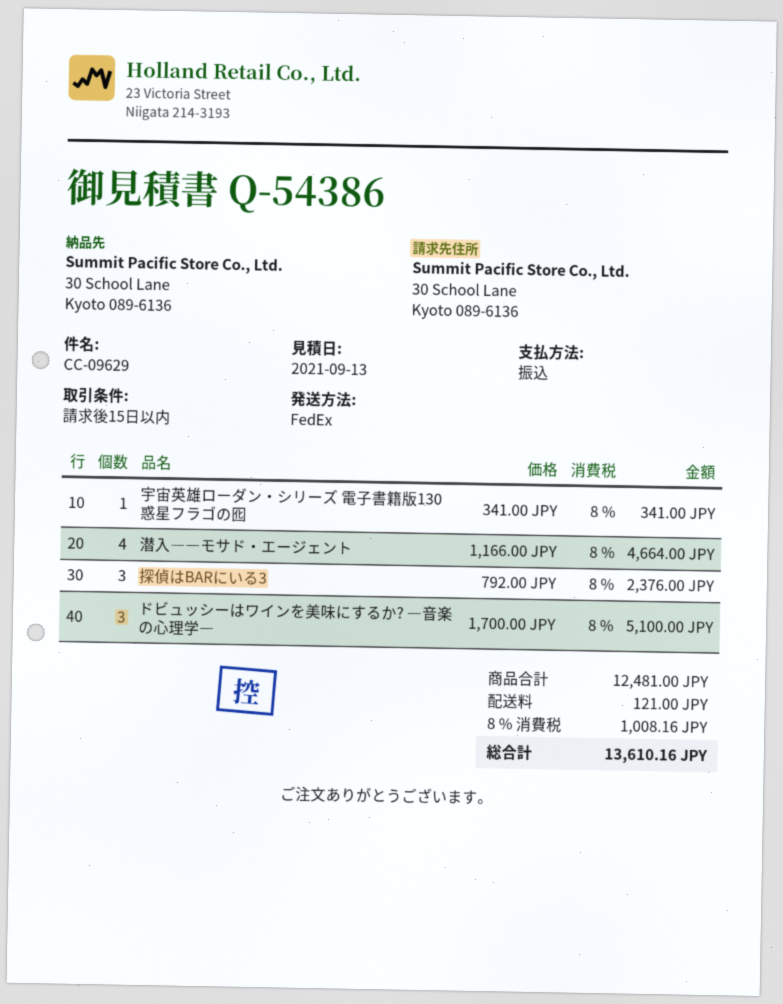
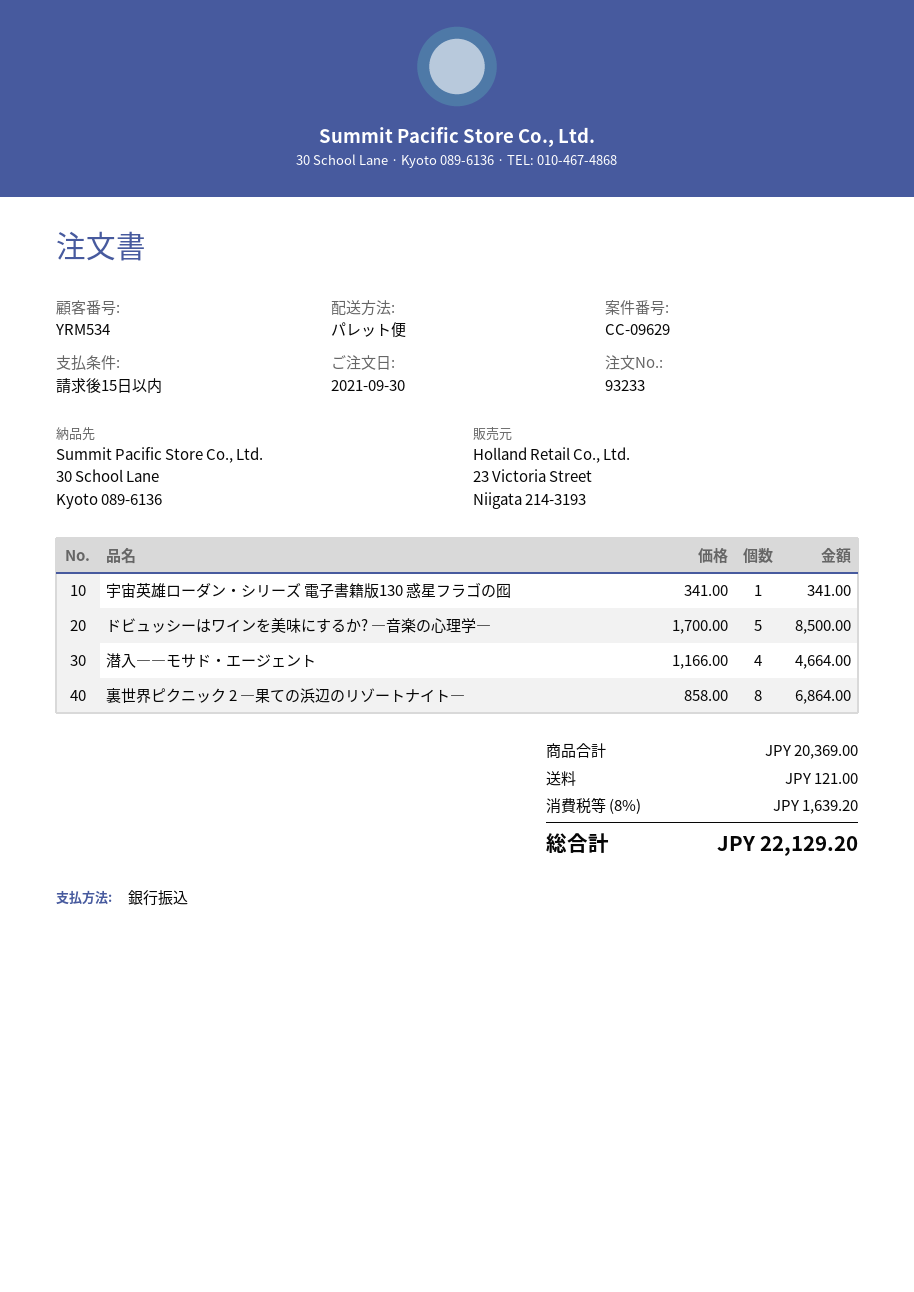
shipping method: FedEx -> pallet freight
探偵はBARにいる3: 3 x 792.00 = 2376.00 -> none
ドビュッシーはワインを美味にするか? ―音楽の心理学―: 3 x 1700.00 = 5100.00 -> 5 x 1700.00 = 8500.00
裏世界ピクニック 2 ―果ての浜辺のリゾートナイト―: none -> 8 x 858.00 = 6864.00
subtotal: 12481.00 -> 20369.00
tax: 8% = 1008.16 -> 8% = 1639.20
total: 13610.16 -> 22129.20

